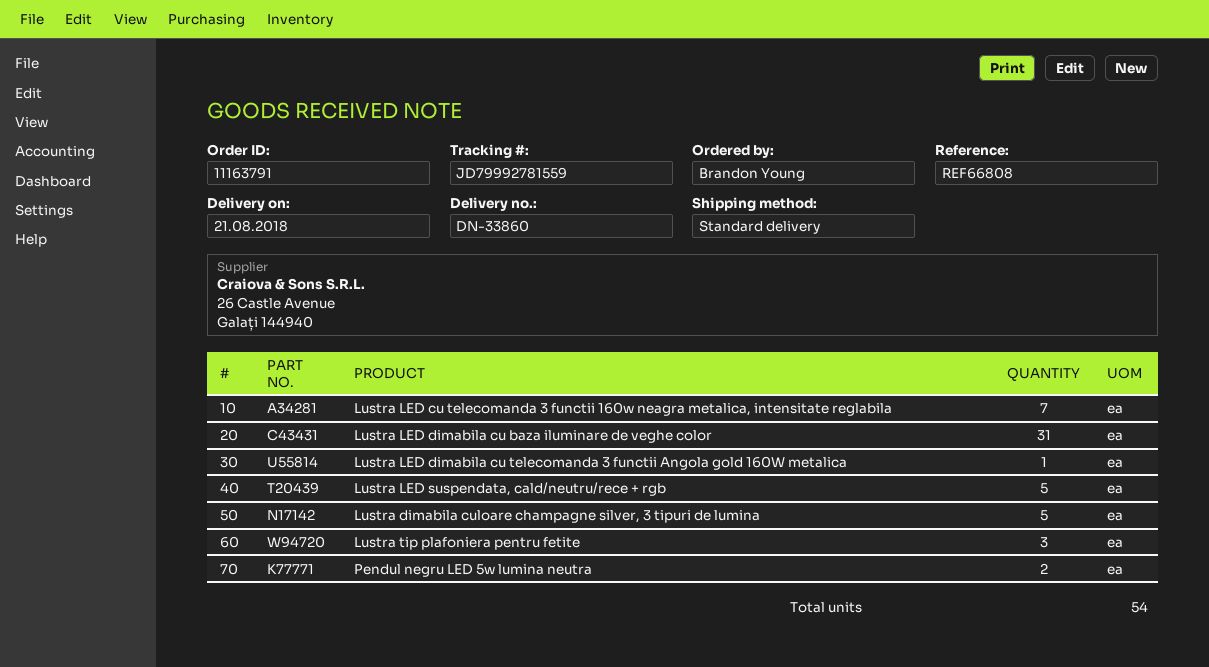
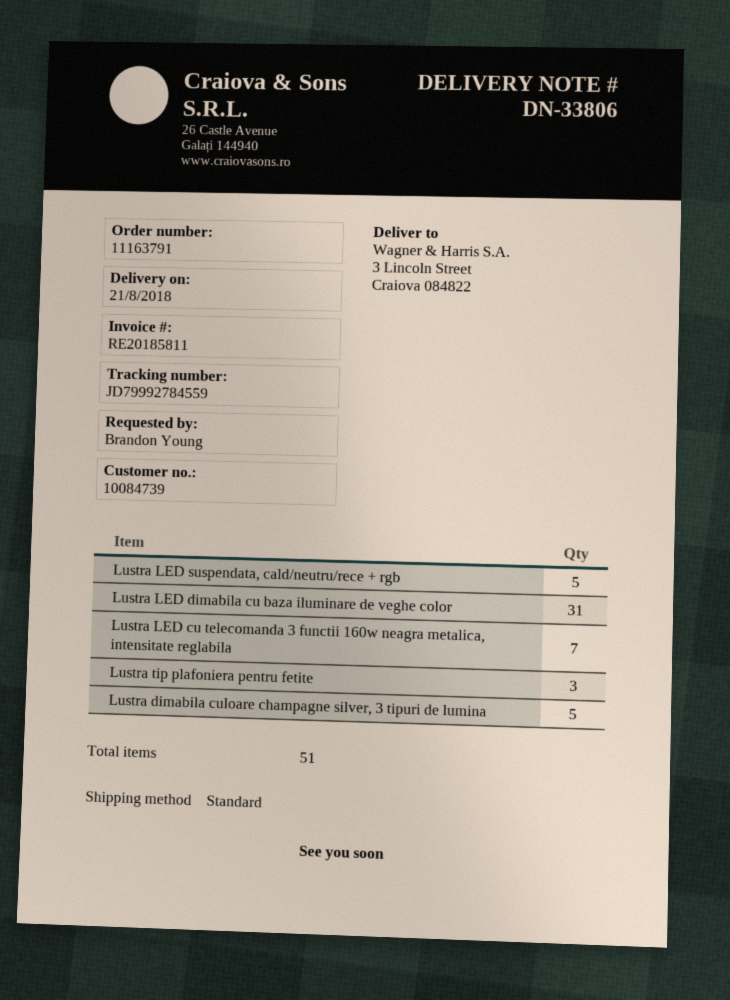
delivery note number: DN-33860 -> DN-33806
tracking number: JD79992781559 -> JD79992784559
Lustra LED dimabila cu telecomanda 3 functii Angola gold 160W metalica: 1 -> none
Pendul negru LED 5w lumina neutra: 2 -> none
total quantity: 54 -> 51

